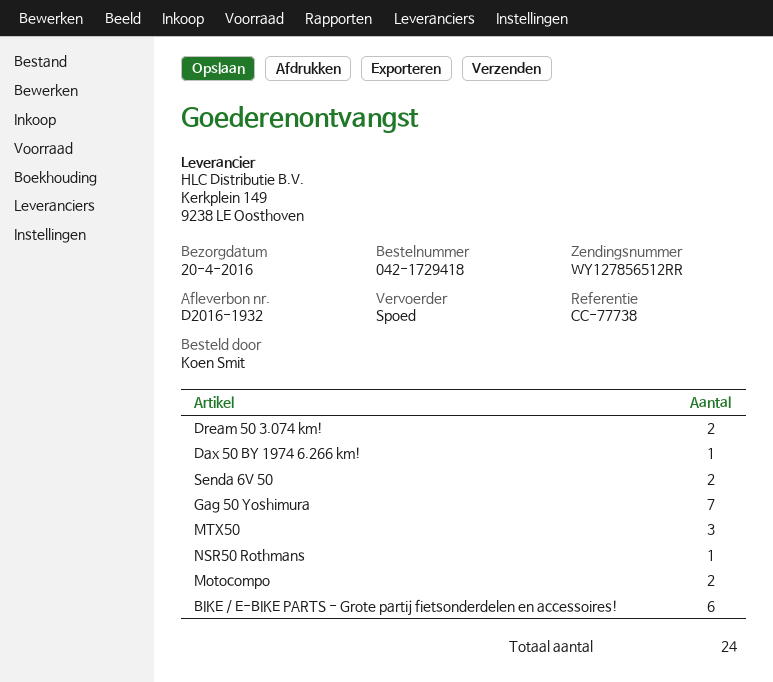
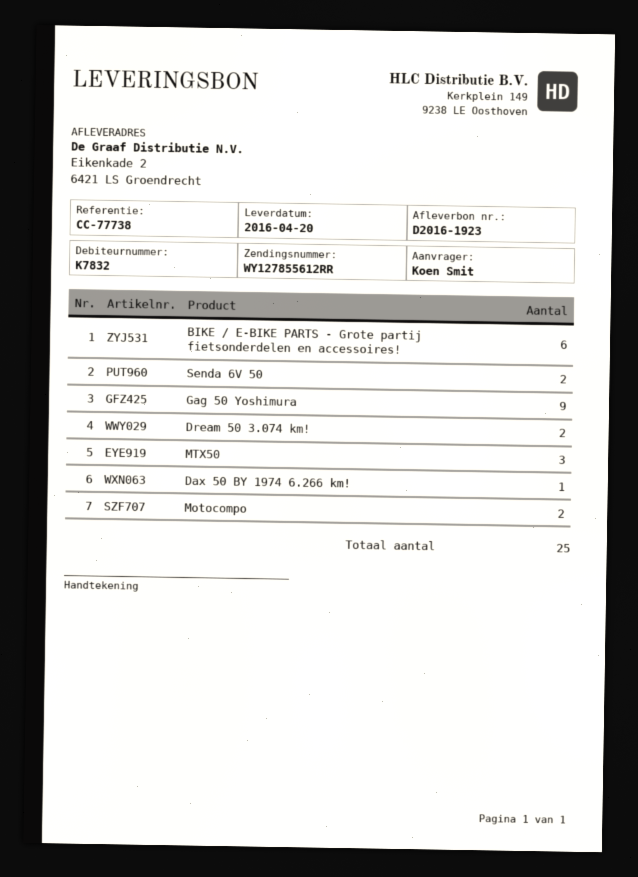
delivery note number: D2016-1932 -> D2016-1923
tracking number: WY127856512RR -> WY127855612RR
Gag 50 Yoshimura: 7 -> 9
NSR50 Rothmans: 1 -> none
total quantity: 24 -> 25

